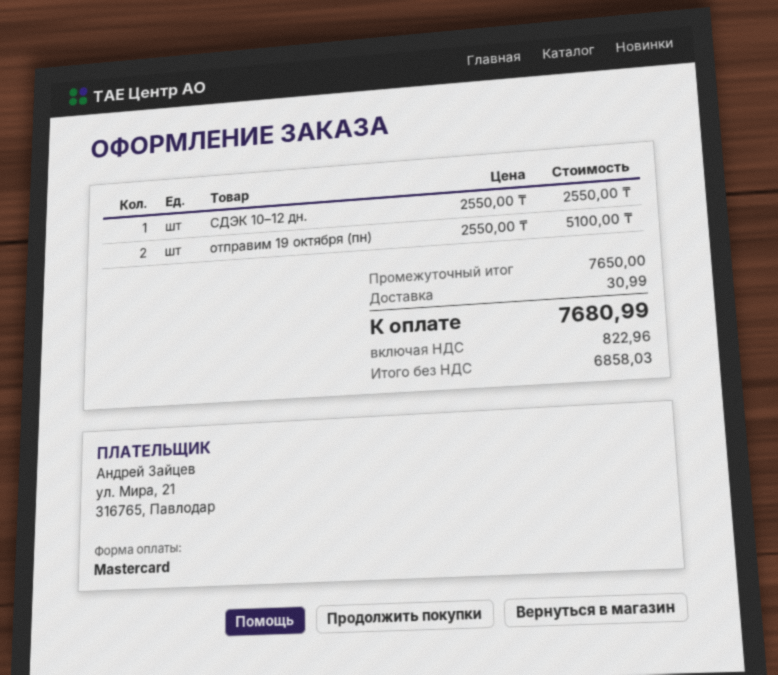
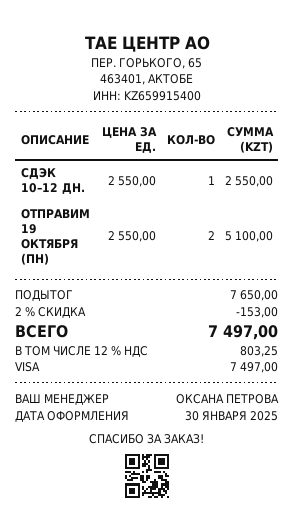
payment method: Mastercard -> Visa
discount: none -> 2% = 153.00
shipping: 30.99 -> none
tax: 822.96 -> 803.25
total: 7680.99 -> 7497.00

